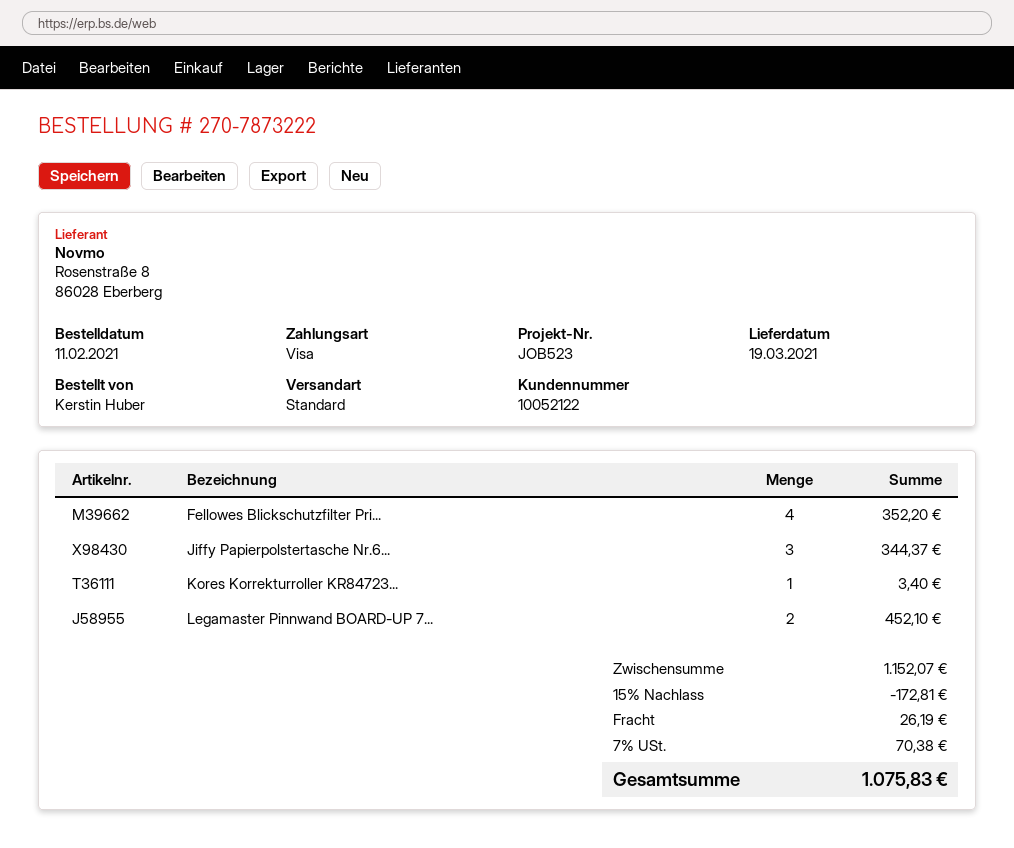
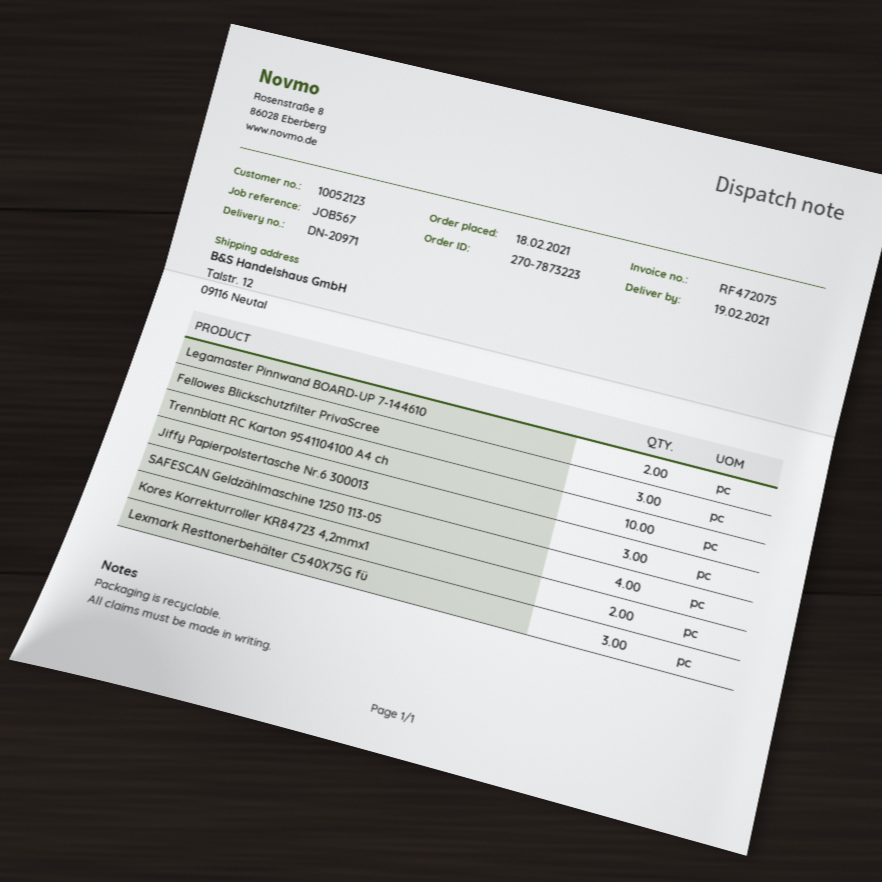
order number: 270-7873222 -> 270-7873223
order date: 2021-02-11 -> 2021-02-18
delivery date: 2021-03-19 -> 2021-02-19
customer number: 10052122 -> 10052123
reference: JOB523 -> JOB567
Fellowes Blickschutzfilter Pri...: 4 -> 3
Kores Korrekturroller KR84723...: 1 -> 2
Trennblatt RC Karton 9541104100 A4 ch: none -> 10
SAFESCAN Geldzählmaschine 1250 113-05: none -> 4
Lexmark Resttonerbehälter C540X75G fü: none -> 3

